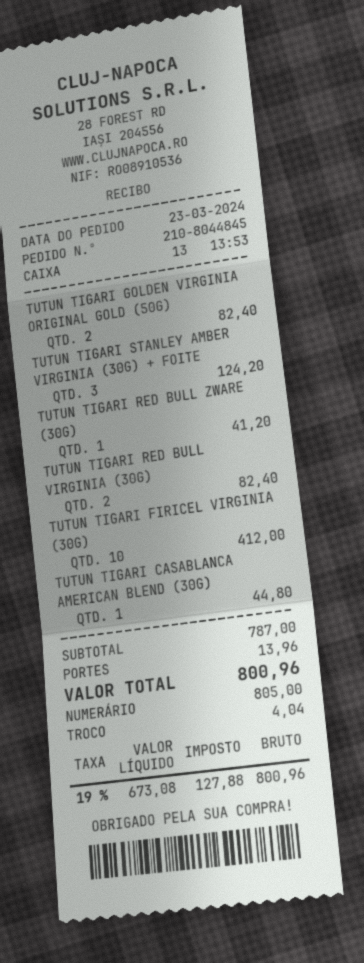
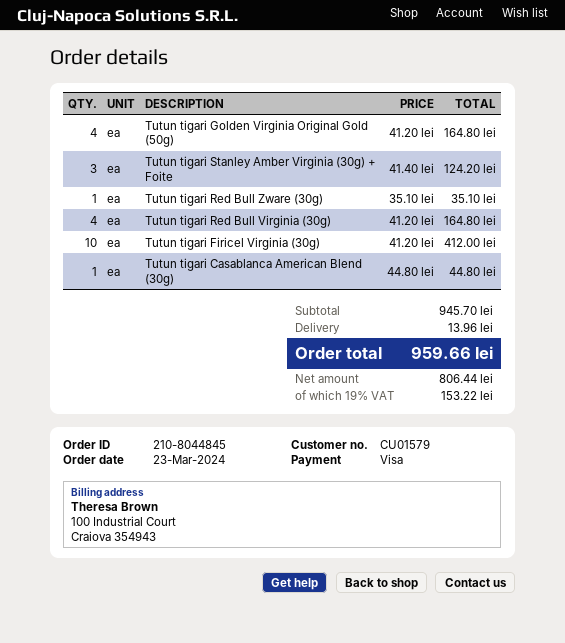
payment method: cash -> Visa
TUTUN TIGARI GOLDEN VIRGINIA ORIGINAL GOLD (50G): 2 for 82.40 -> 4 for 164.80
TUTUN TIGARI RED BULL ZWARE (30G): 1 for 41.20 -> 1 for 35.10
TUTUN TIGARI RED BULL VIRGINIA (30G): 2 for 82.40 -> 4 for 164.80
subtotal: 787.00 -> 945.70
net: 673.08 -> 806.44
tax: 19% = 127.88 -> 19% = 153.22
total: 800.96 -> 959.66

